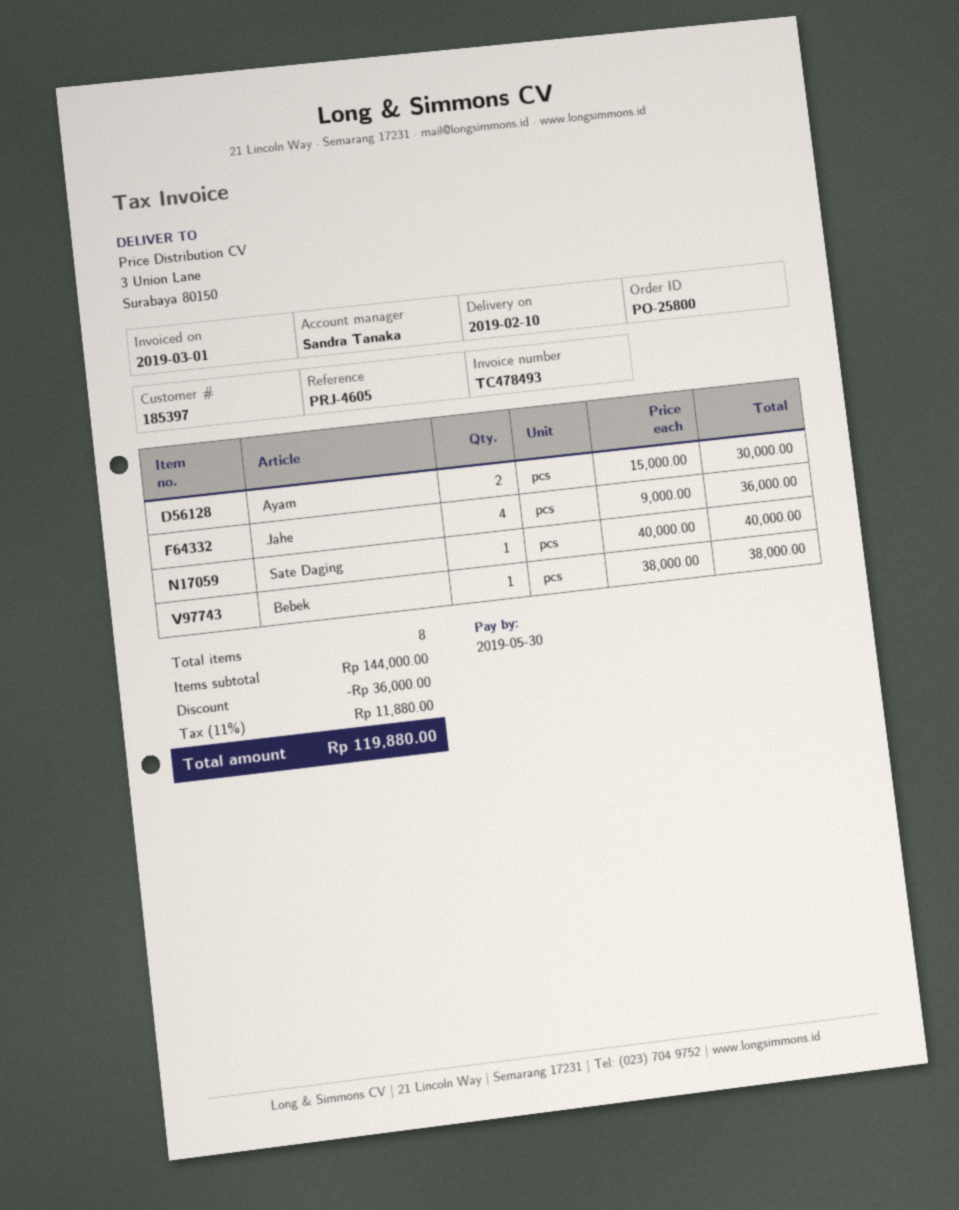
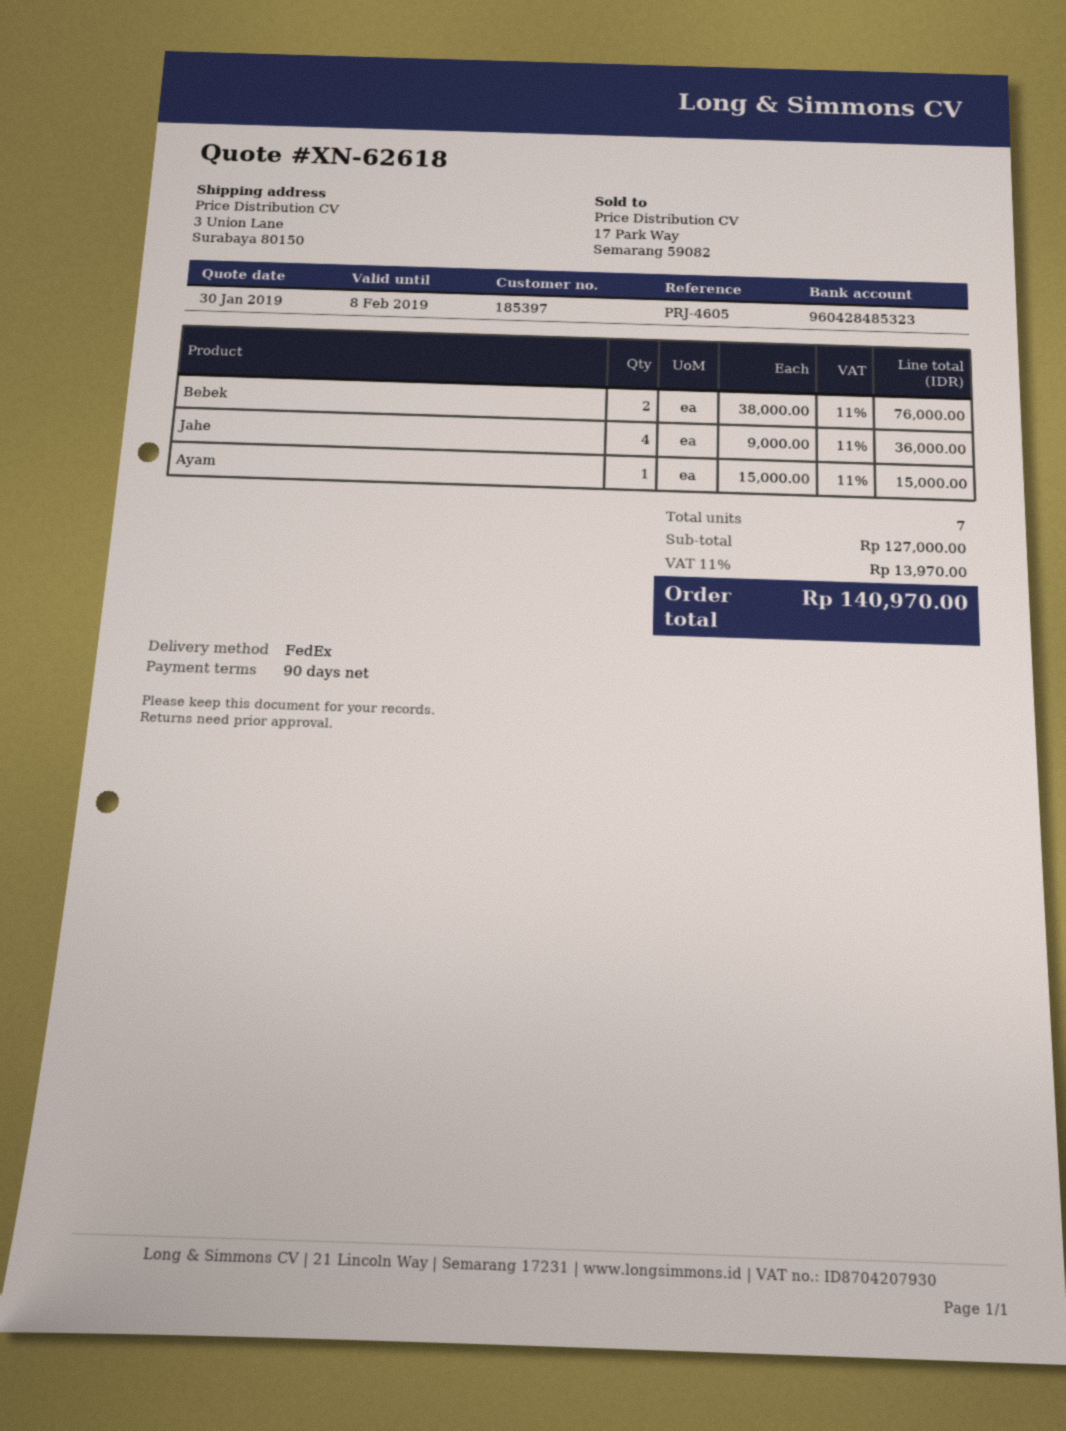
Ayam: 2 x 15000.00 = 30000.00 -> 1 x 15000.00 = 15000.00
Sate Daging: 1 x 40000.00 = 40000.00 -> none
Bebek: 1 x 38000.00 = 38000.00 -> 2 x 38000.00 = 76000.00
total quantity: 8 -> 7
subtotal: 144000.00 -> 127000.00
discount: 36000.00 -> none
tax: 11% = 11880.00 -> 11% = 13970.00
total: 119880.00 -> 140970.00

